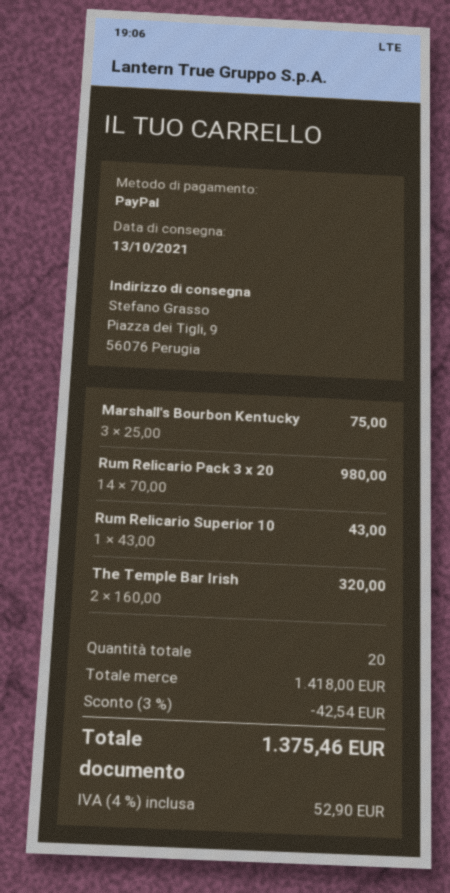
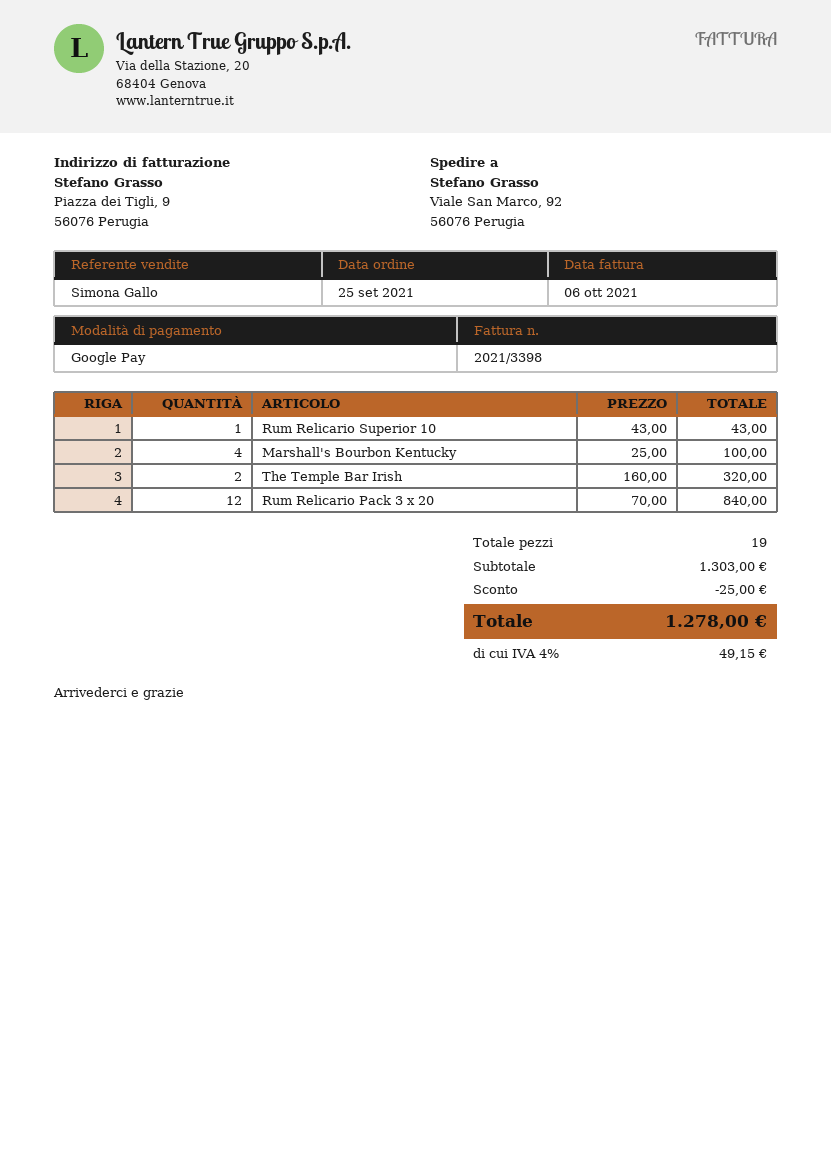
payment method: PayPal -> Google Pay
ship to: Piazza dei Tigli, 9, 56076 Perugia -> Viale San Marco, 92, 56076 Perugia
Marshall's Bourbon Kentucky: 3 x 25.00 = 75.00 -> 4 x 25.00 = 100.00
Rum Relicario Pack 3 x 20: 14 x 70.00 = 980.00 -> 12 x 70.00 = 840.00
total quantity: 20 -> 19
subtotal: 1418.00 -> 1303.00
discount: 42.54 -> 25.00
tax: 4% = 52.90 -> 4% = 49.15
total: 1375.46 -> 1278.00

